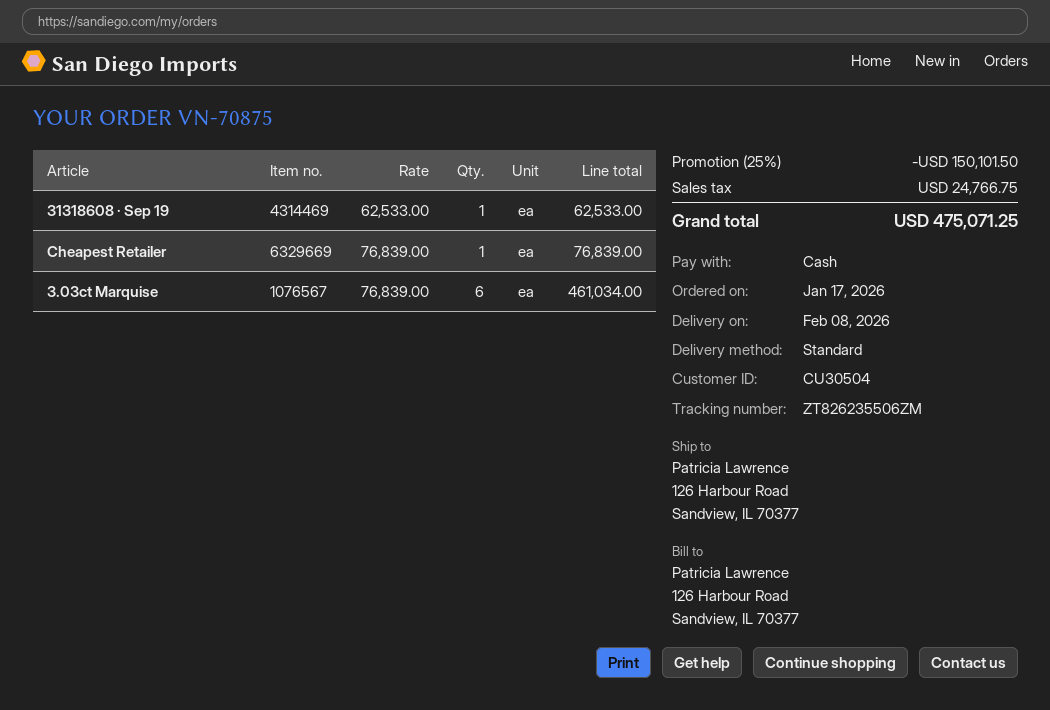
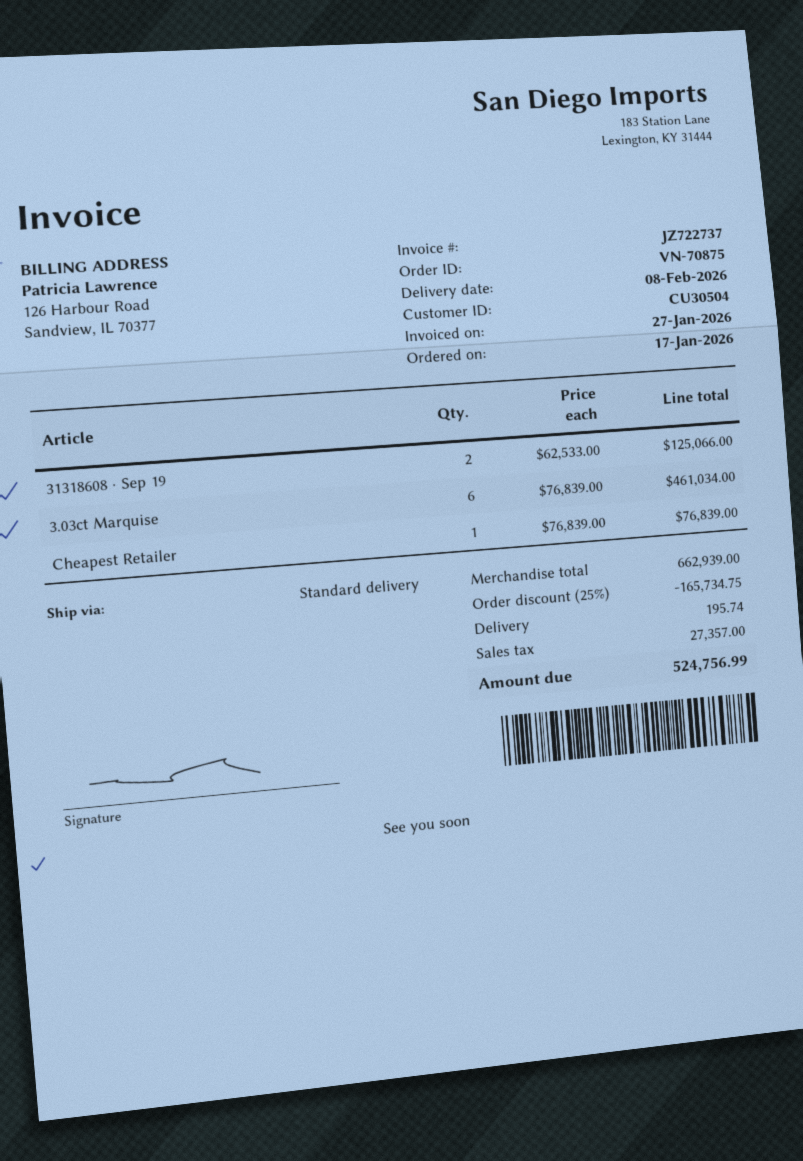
31318608 · Sep 19: 1 x 62533.00 = 62533.00 -> 2 x 62533.00 = 125066.00
discount: 25% = 150101.50 -> 25% = 165734.75
shipping: none -> 195.74
tax: 24766.75 -> 27357.00
total: 475071.25 -> 524756.99

